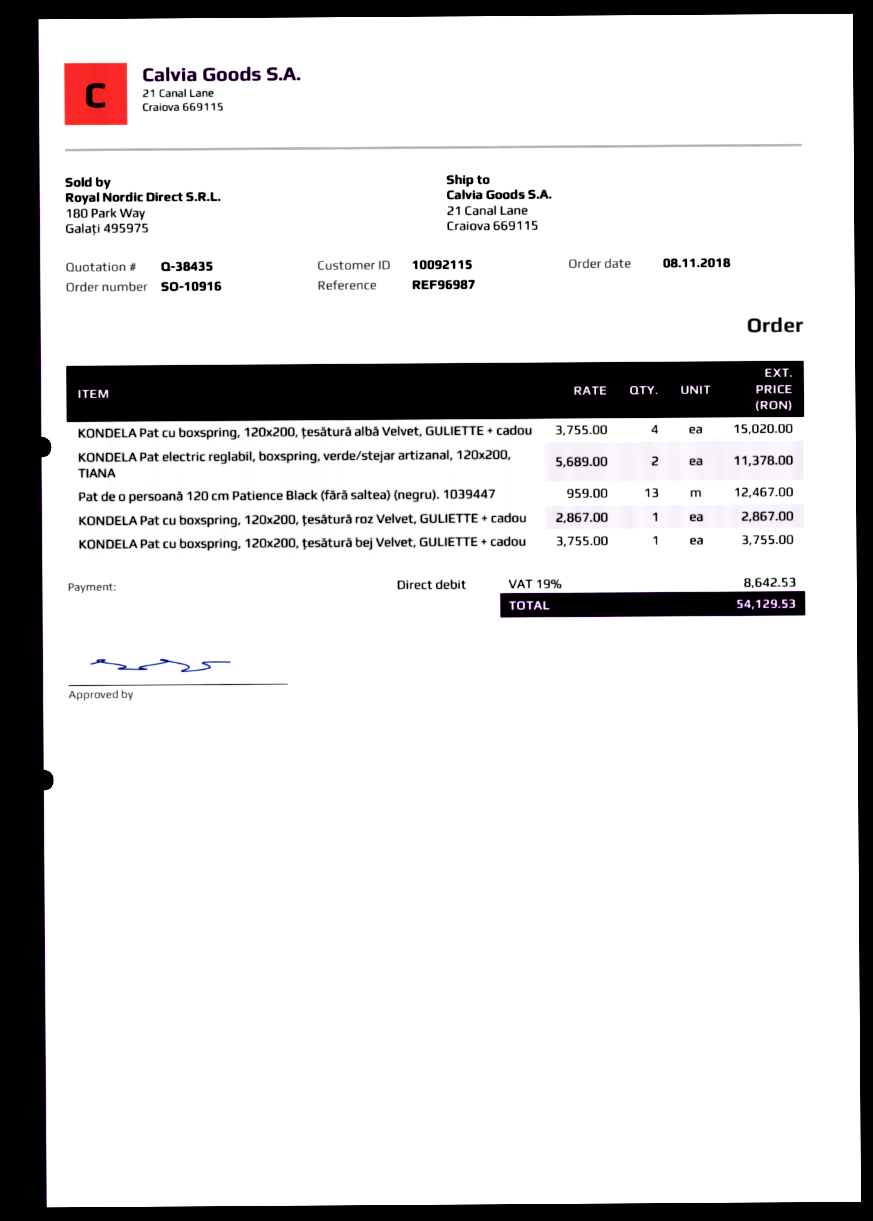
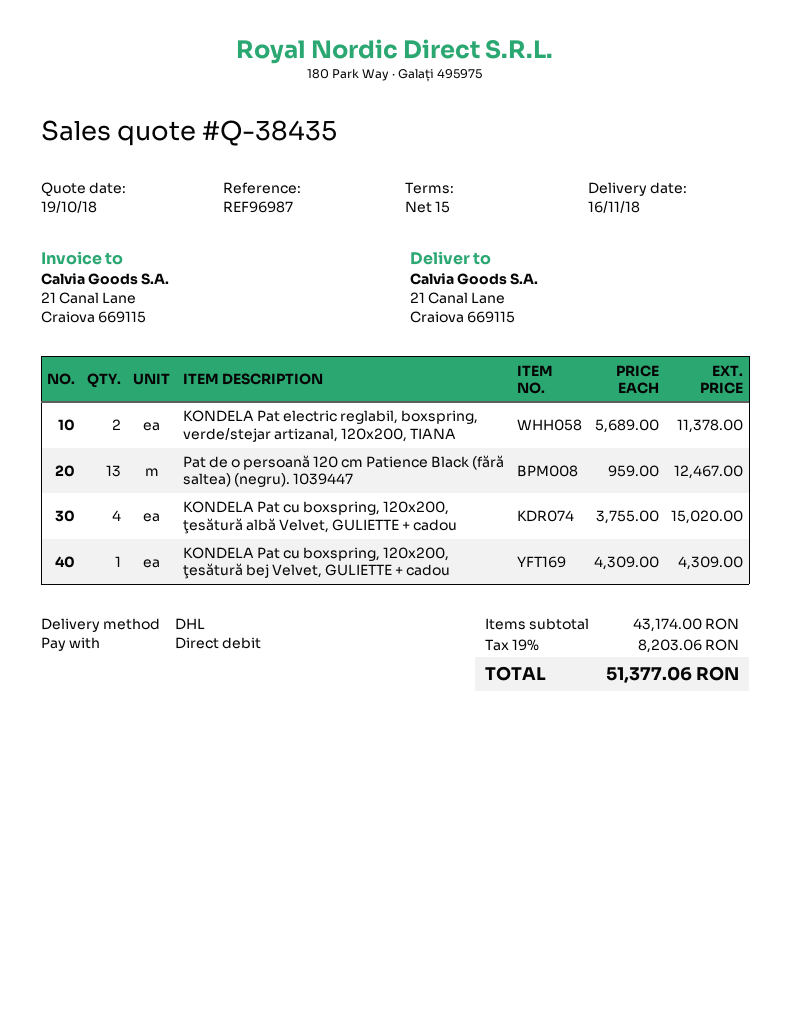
KONDELA Pat cu boxspring, 120x200, ţesătură roz Velvet, GULIETTE + cadou: 1 x 2867.00 = 2867.00 -> none
KONDELA Pat cu boxspring, 120x200, ţesătură bej Velvet, GULIETTE + cadou: 1 x 3755.00 = 3755.00 -> 1 x 4309.00 = 4309.00
tax: 19% = 8642.53 -> 19% = 8203.06
total: 54129.53 -> 51377.06

